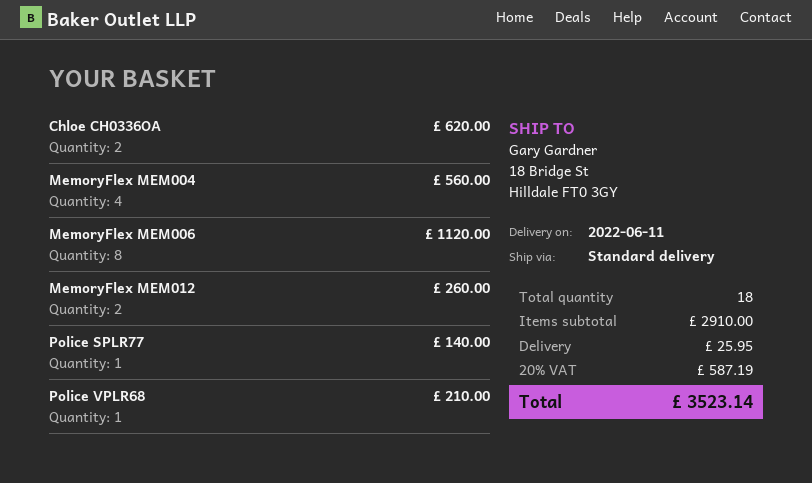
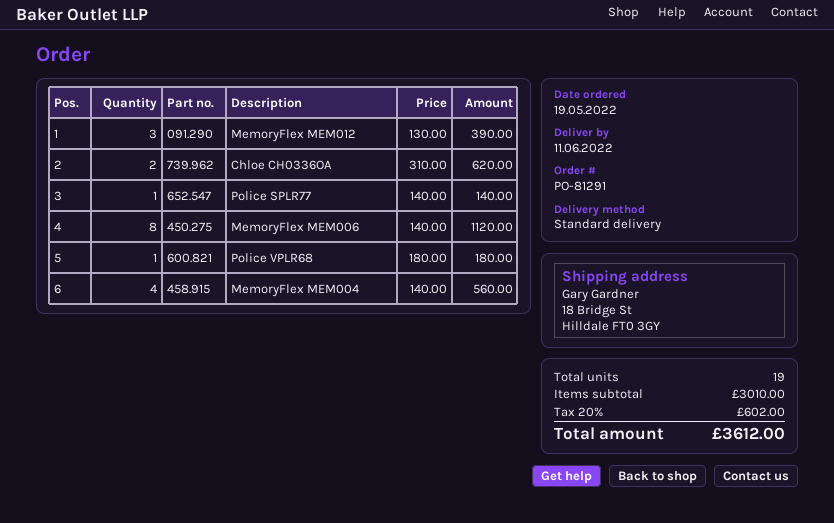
MemoryFlex MEM012: 2 for 260.00 -> 3 for 390.00
Police VPLR68: 1 for 210.00 -> 1 for 180.00
total quantity: 18 -> 19
subtotal: 2910.00 -> 3010.00
shipping: 25.95 -> none
tax: 20% = 587.19 -> 20% = 602.00
total: 3523.14 -> 3612.00

